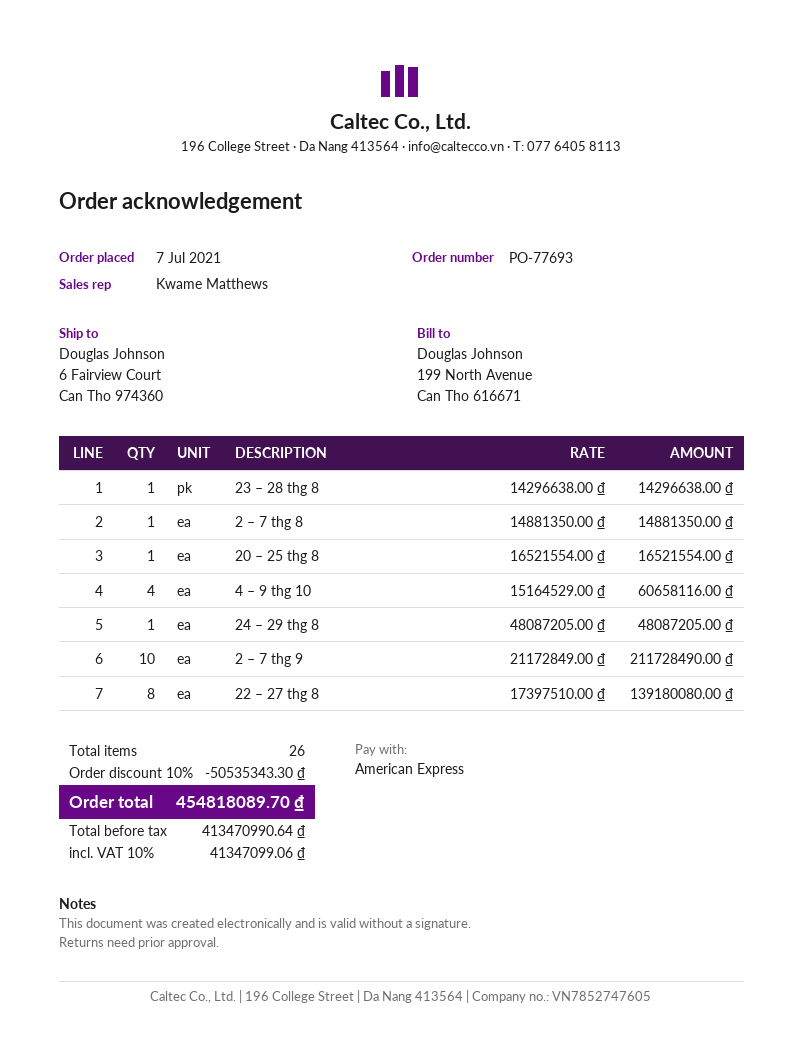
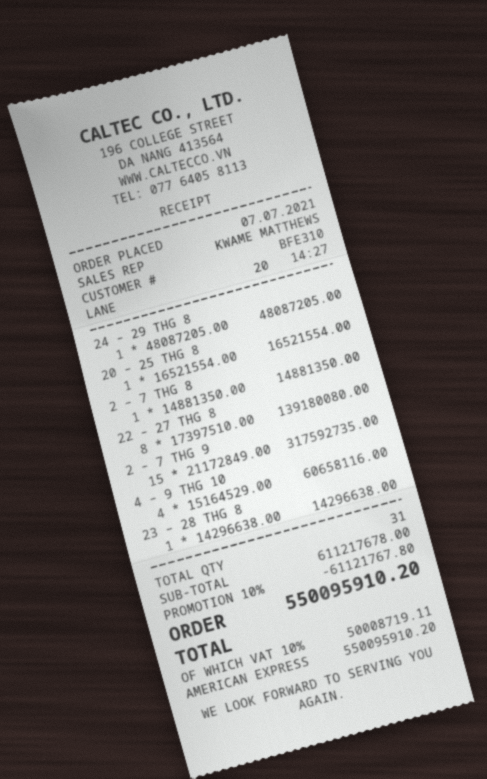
2 – 7 thg 9: 10 x 21172849.00 = 211728490.00 -> 15 x 21172849.00 = 317592735.00
total quantity: 26 -> 31
discount: 10% = 50535343.30 -> 10% = 61121767.80
tax: 10% = 41347099.06 -> 10% = 50008719.11
total: 454818089.70 -> 550095910.20

